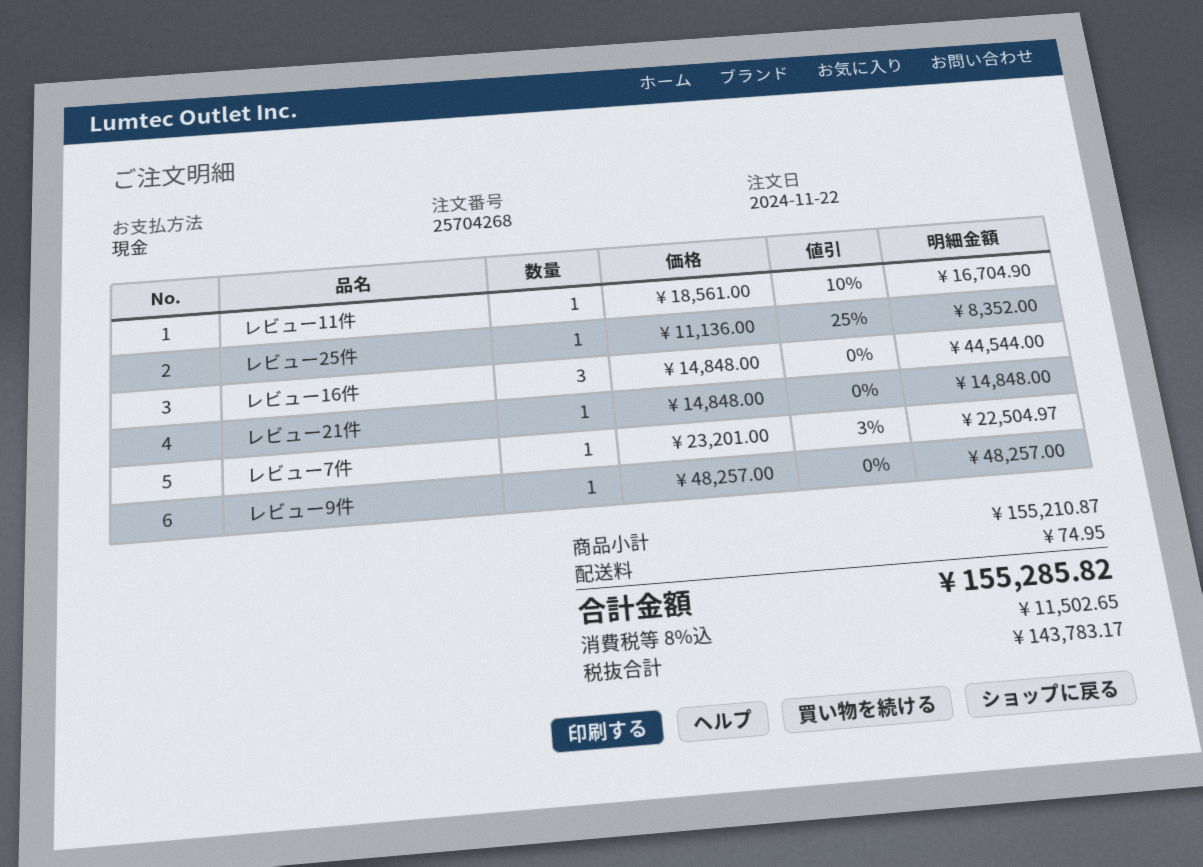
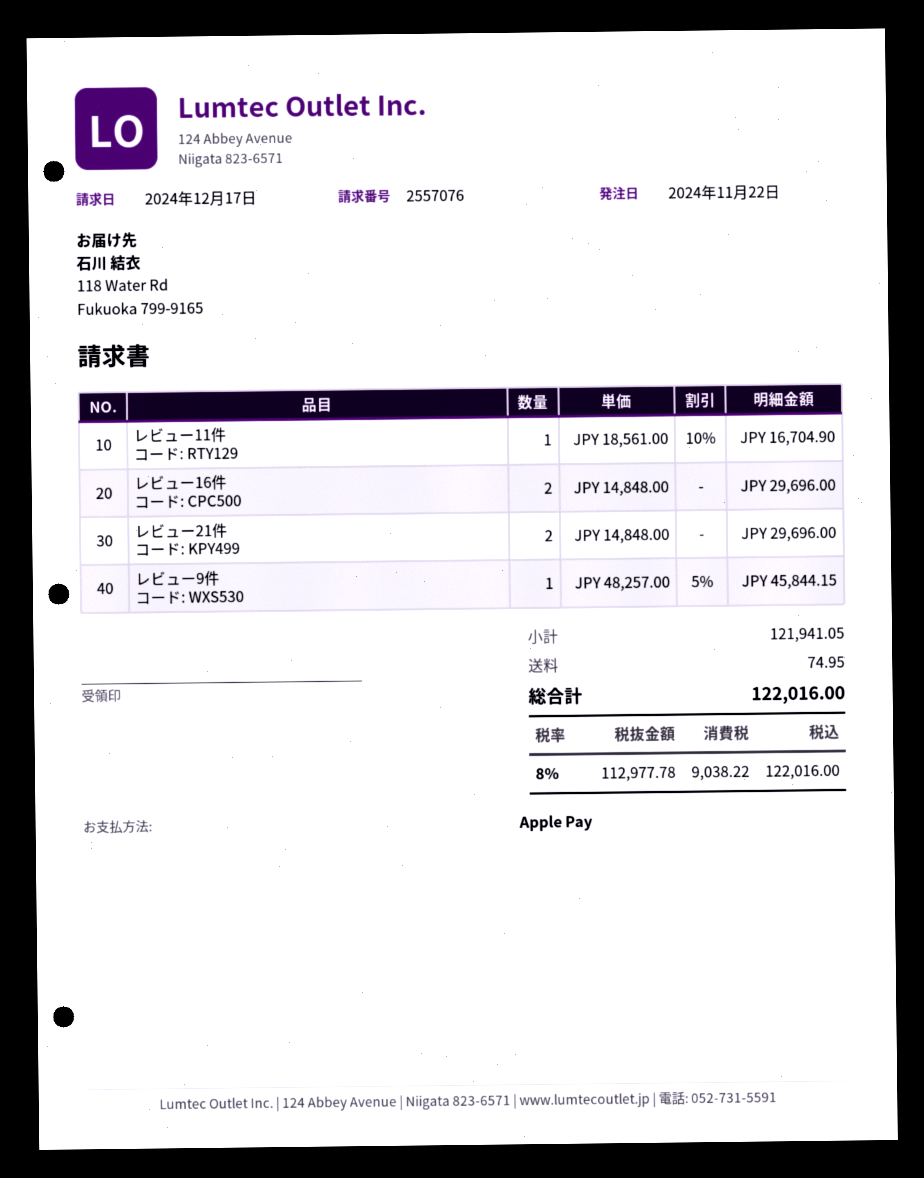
payment method: cash -> Apple Pay
レビュー25件: 1 x 11136.00 - 25% = 8352.00 -> none
レビュー16件: 3 x 14848.00 = 44544.00 -> 2 x 14848.00 = 29696.00
レビュー21件: 1 x 14848.00 = 14848.00 -> 2 x 14848.00 = 29696.00
レビュー7件: 1 x 23201.00 - 3% = 22504.97 -> none
レビュー9件: 1 x 48257.00 = 48257.00 -> 1 x 48257.00 - 5% = 45844.15
subtotal: 155210.87 -> 121941.05
net: 143783.17 -> 112977.78
tax: 8% = 11502.65 -> 8% = 9038.22
total: 155285.82 -> 122016.00

